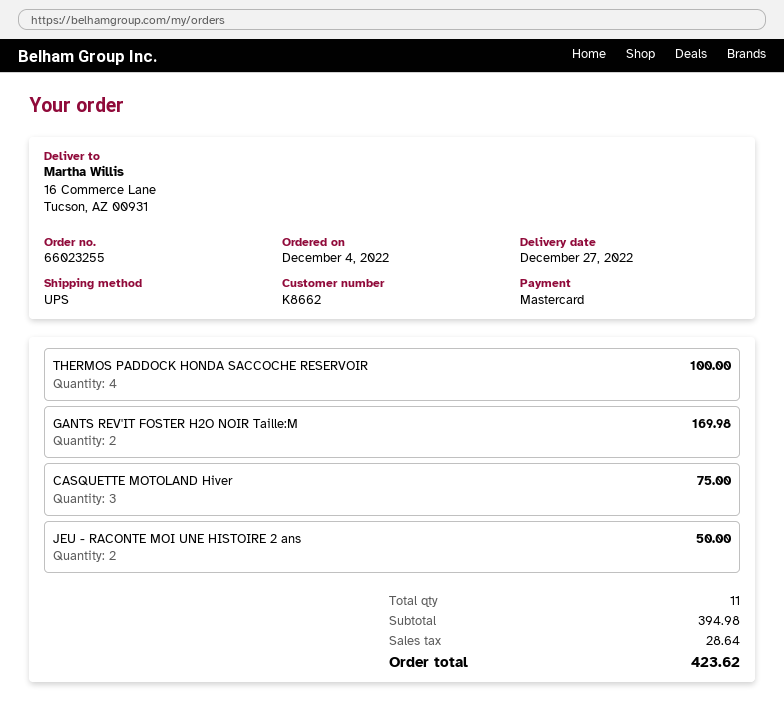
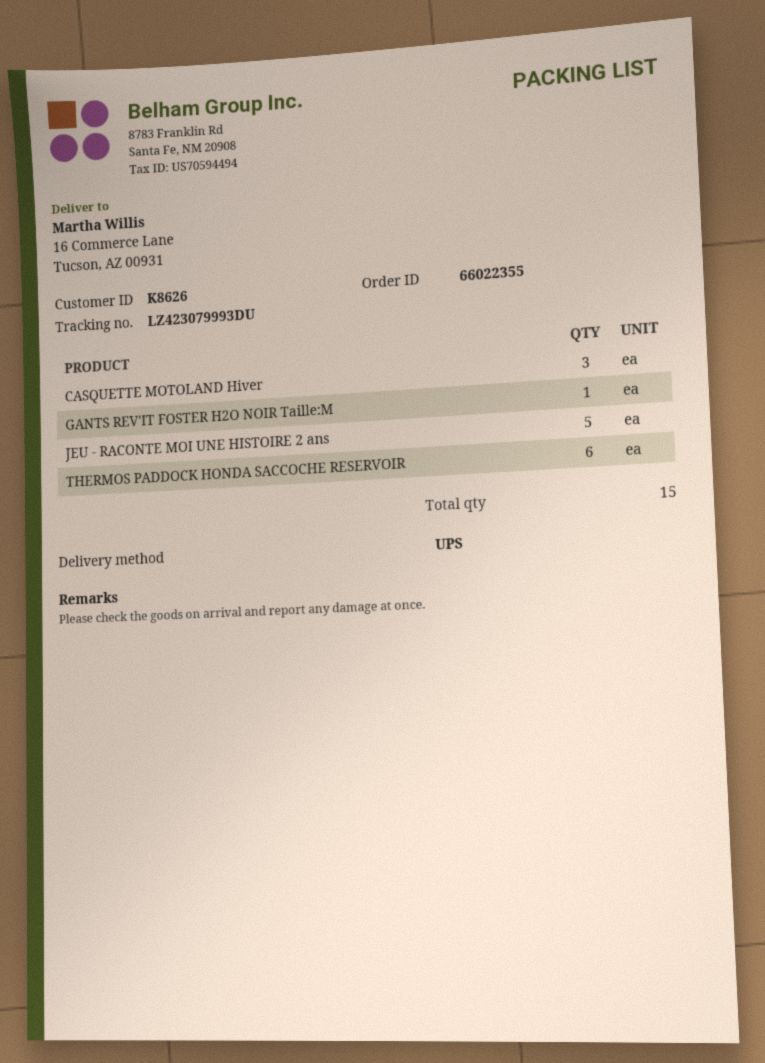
order number: 66023255 -> 66022355
customer number: K8662 -> K8626
THERMOS PADDOCK HONDA SACCOCHE RESERVOIR: 4 -> 6
GANTS REV'IT FOSTER H2O NOIR Taille:M: 2 -> 1
JEU - RACONTE MOI UNE HISTOIRE 2 ans: 2 -> 5
total quantity: 11 -> 15

